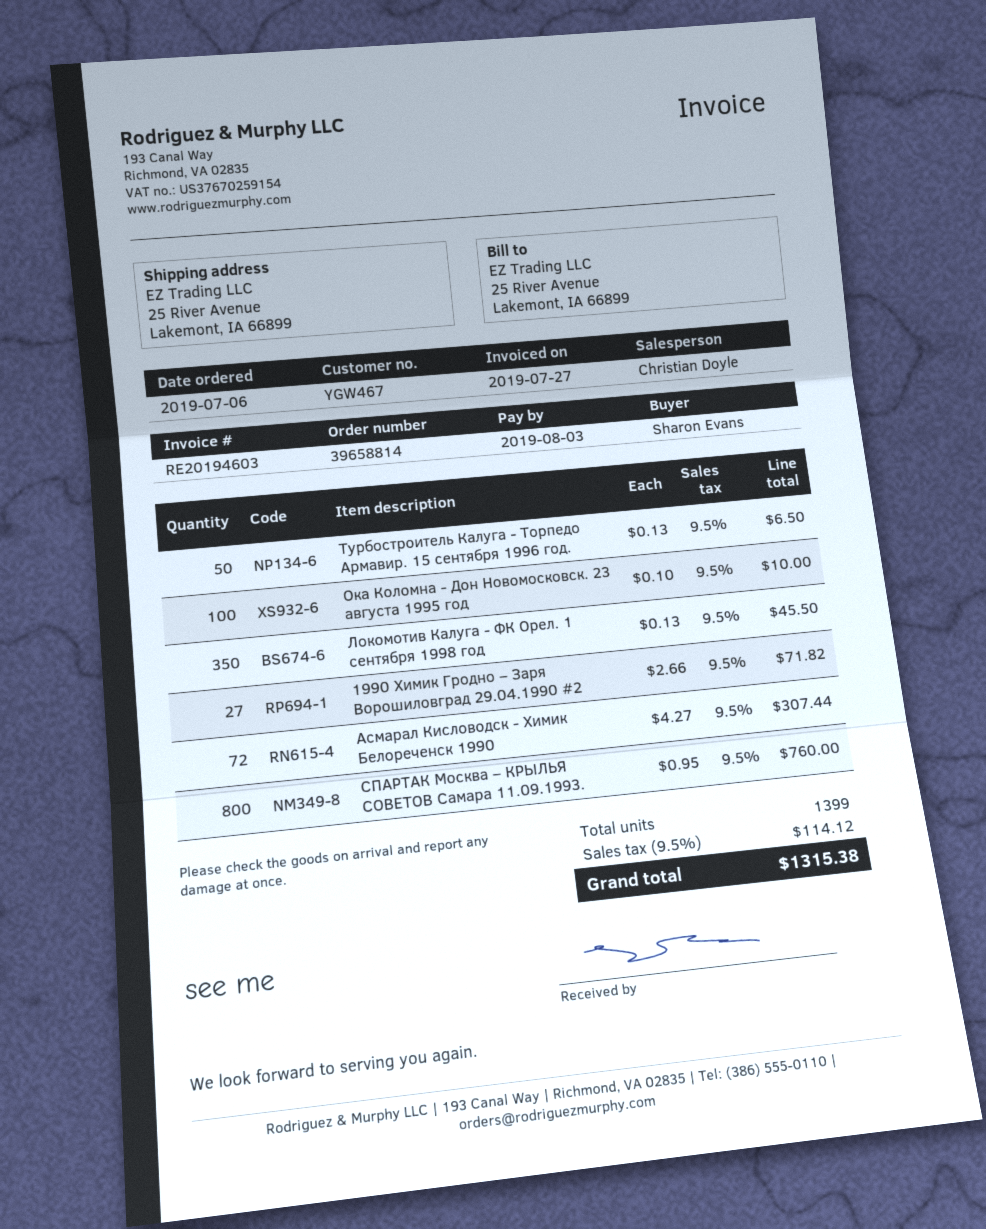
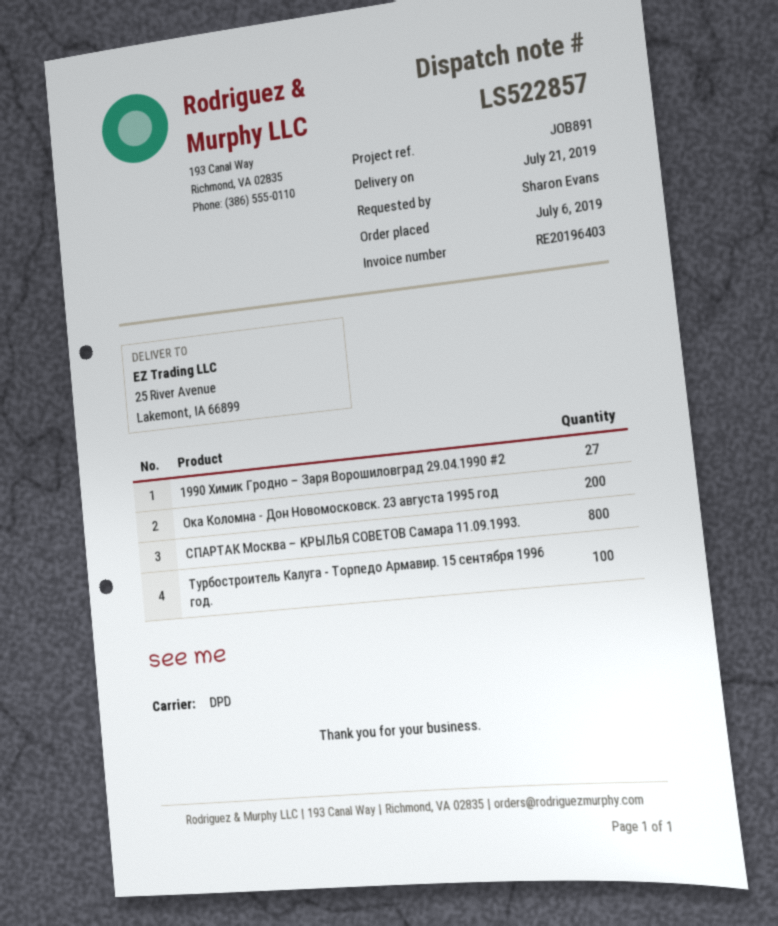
invoice number: RE20194603 -> RE20196403
Турбостроитель Калуга - Торпедо Армавир. 15 сентября 1996 год.: 50 -> 100
Ока Коломна - Дон Новомосковск. 23 августа 1995 год: 100 -> 200
Локомотив Калуга - ФК Орел. 1 сентября 1998 год: 350 -> none
Асмарал Кисловодск - Химик Белореченск 1990: 72 -> none

